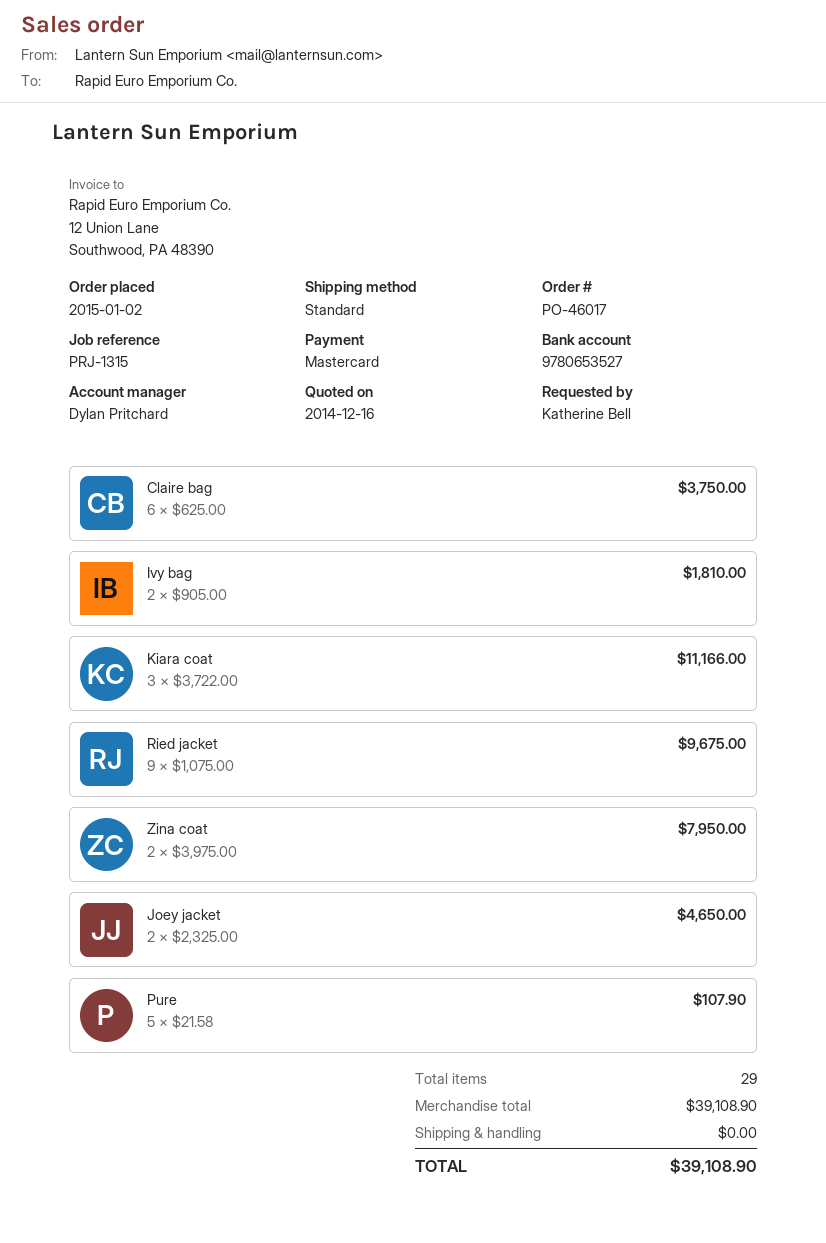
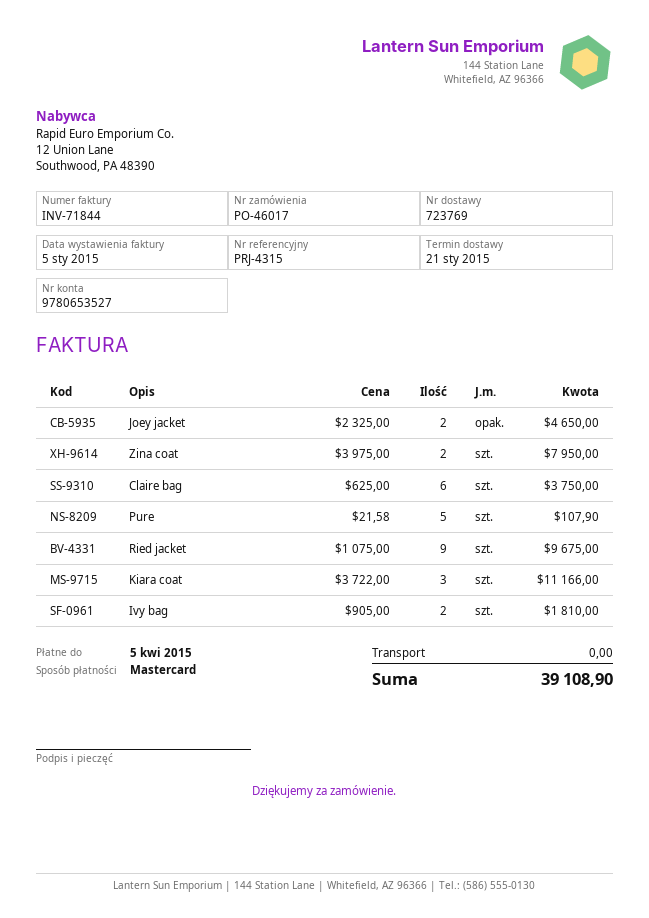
reference: PRJ-1315 -> PRJ-4315

